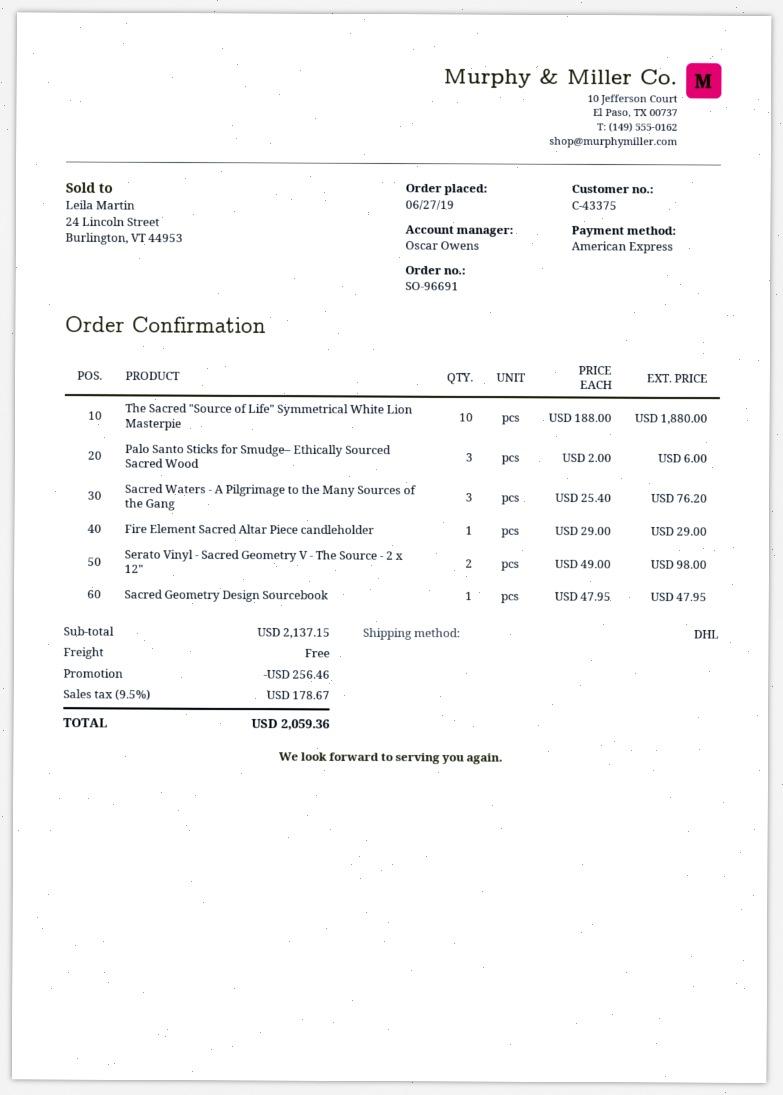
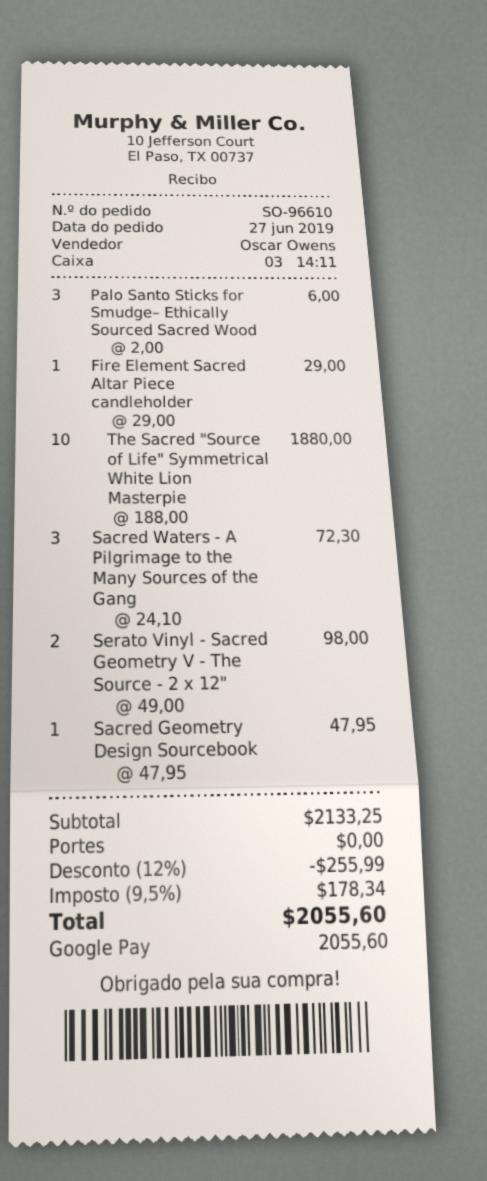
order number: SO-96691 -> SO-96610
payment method: American Express -> Google Pay
Sacred Waters - A Pilgrimage to the Many Sources of the Gang: 3 x 25.40 = 76.20 -> 3 x 24.10 = 72.30
subtotal: 2137.15 -> 2133.25
discount: 256.46 -> 255.99
tax: 9.5% = 178.67 -> 9.5% = 178.34
total: 2059.36 -> 2055.60

